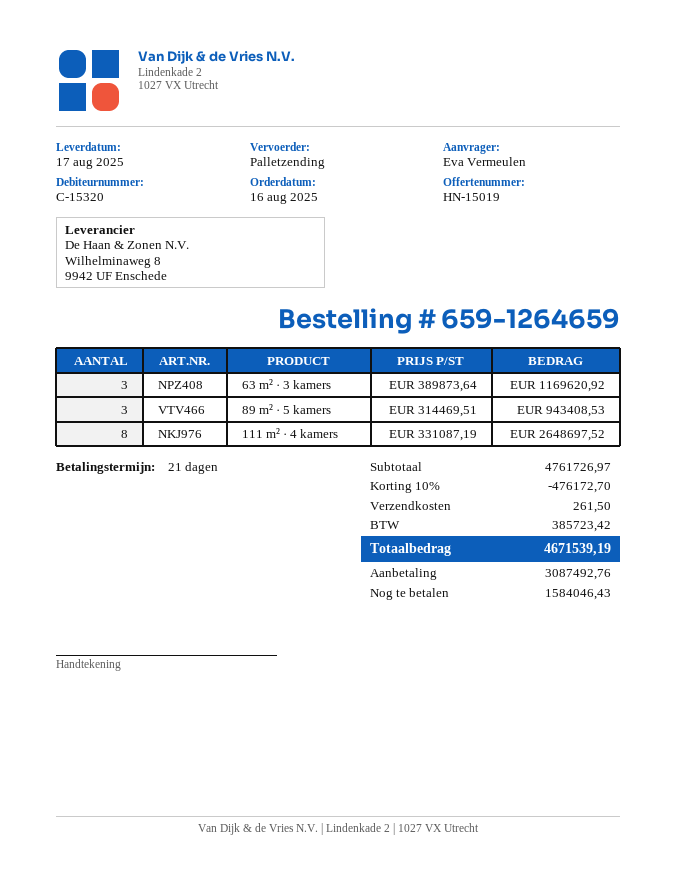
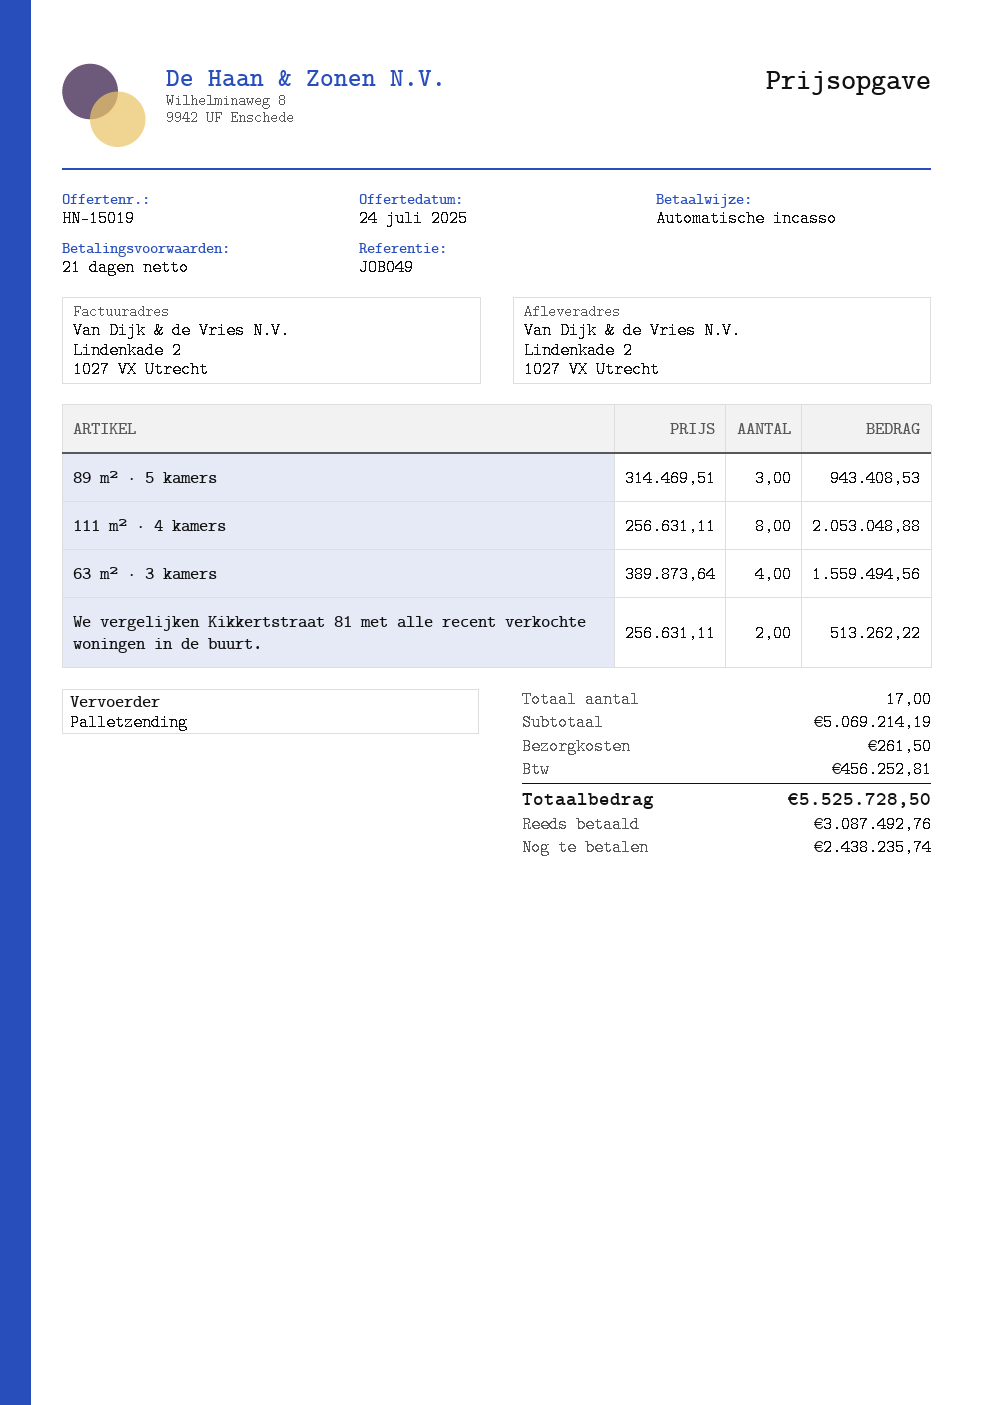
63 m² · 3 kamers: 3 x 389873.64 = 1169620.92 -> 4 x 389873.64 = 1559494.56
111 m² · 4 kamers: 8 x 331087.19 = 2648697.52 -> 8 x 256631.11 = 2053048.88
We vergelijken Kikkertstraat 81 met alle recent verkochte woningen in de buurt.: none -> 2 x 256631.11 = 513262.22
subtotal: 4761726.97 -> 5069214.19
discount: 10% = 476172.70 -> none
tax: 385723.42 -> 456252.81
total: 4671539.19 -> 5525728.50
balance: 1584046.43 -> 2438235.74

